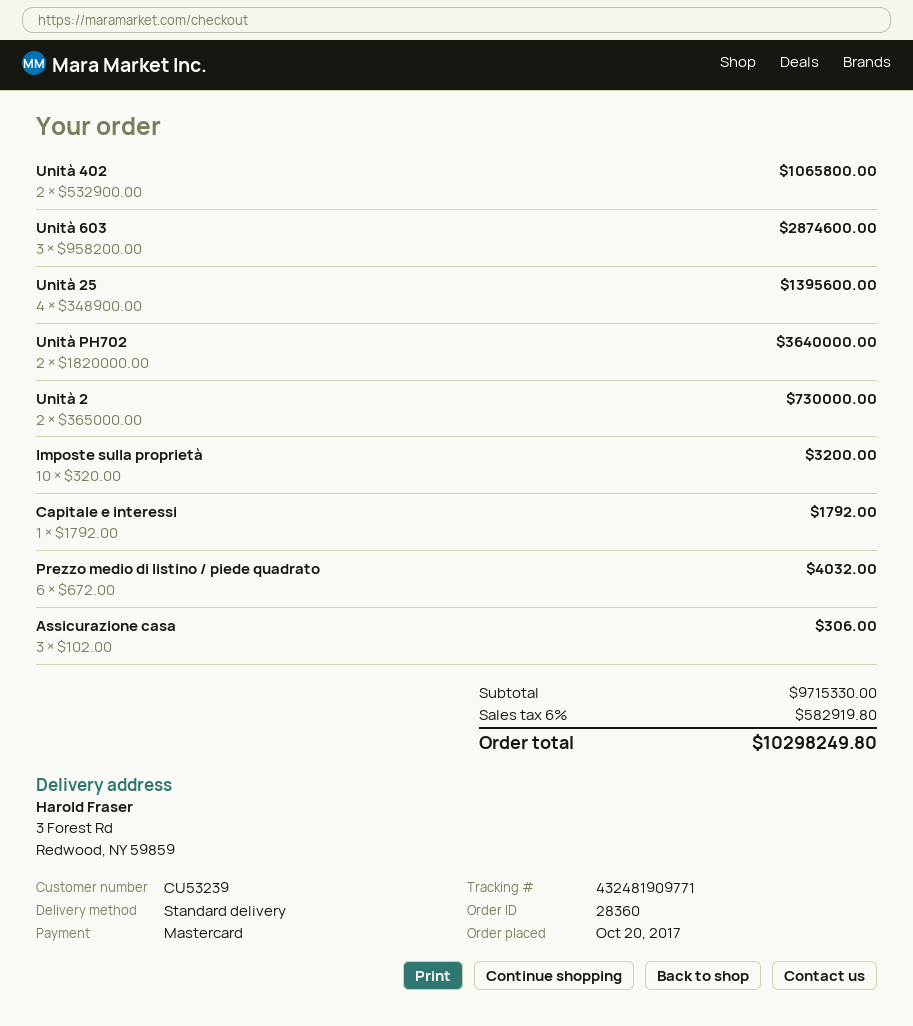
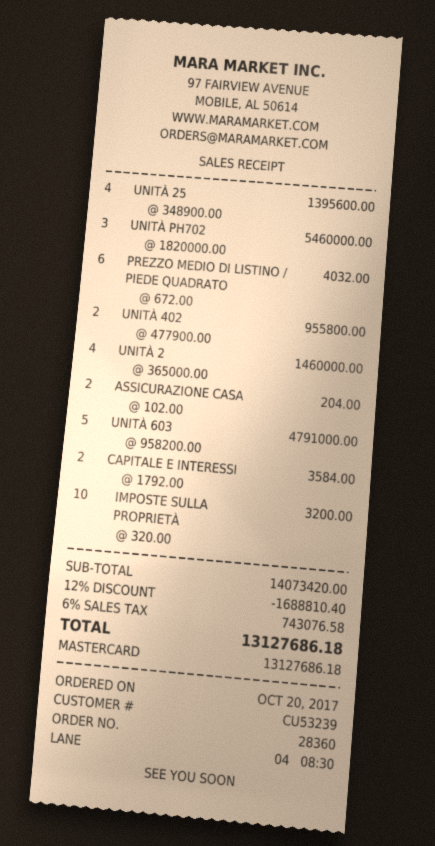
Unità 402: 2 x 532900.00 = 1065800.00 -> 2 x 477900.00 = 955800.00
Unità 603: 3 x 958200.00 = 2874600.00 -> 5 x 958200.00 = 4791000.00
Unità PH702: 2 x 1820000.00 = 3640000.00 -> 3 x 1820000.00 = 5460000.00
Unità 2: 2 x 365000.00 = 730000.00 -> 4 x 365000.00 = 1460000.00
Capitale e interessi: 1 x 1792.00 = 1792.00 -> 2 x 1792.00 = 3584.00
Assicurazione casa: 3 x 102.00 = 306.00 -> 2 x 102.00 = 204.00
subtotal: 9715330.00 -> 14073420.00
discount: none -> 12% = 1688810.40
tax: 6% = 582919.80 -> 6% = 743076.58
total: 10298249.80 -> 13127686.18

